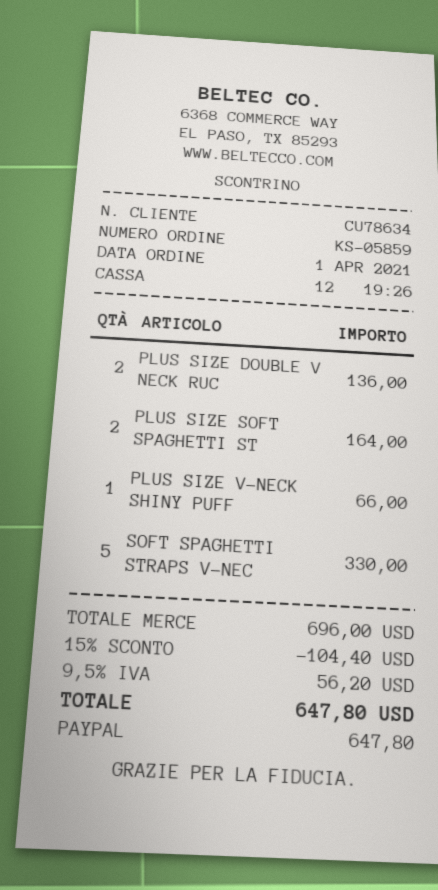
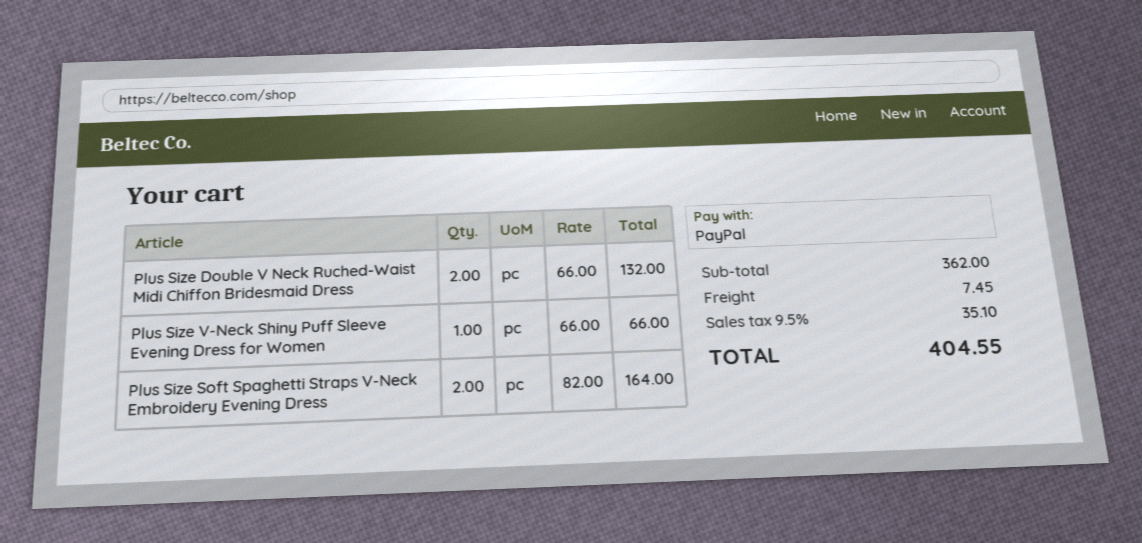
PLUS SIZE DOUBLE V NECK RUC: 2 for 136.00 -> 2 for 132.00
SOFT SPAGHETTI STRAPS V-NEC: 5 for 330.00 -> none
subtotal: 696.00 -> 362.00
discount: 15% = 104.40 -> none
shipping: none -> 7.45
tax: 9.5% = 56.20 -> 9.5% = 35.10
total: 647.80 -> 404.55

